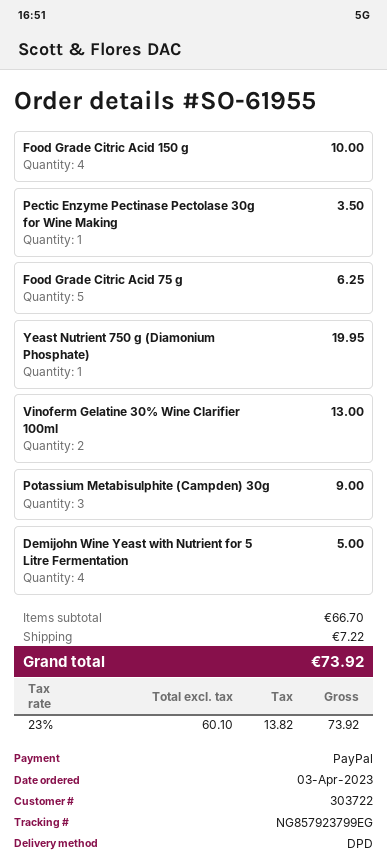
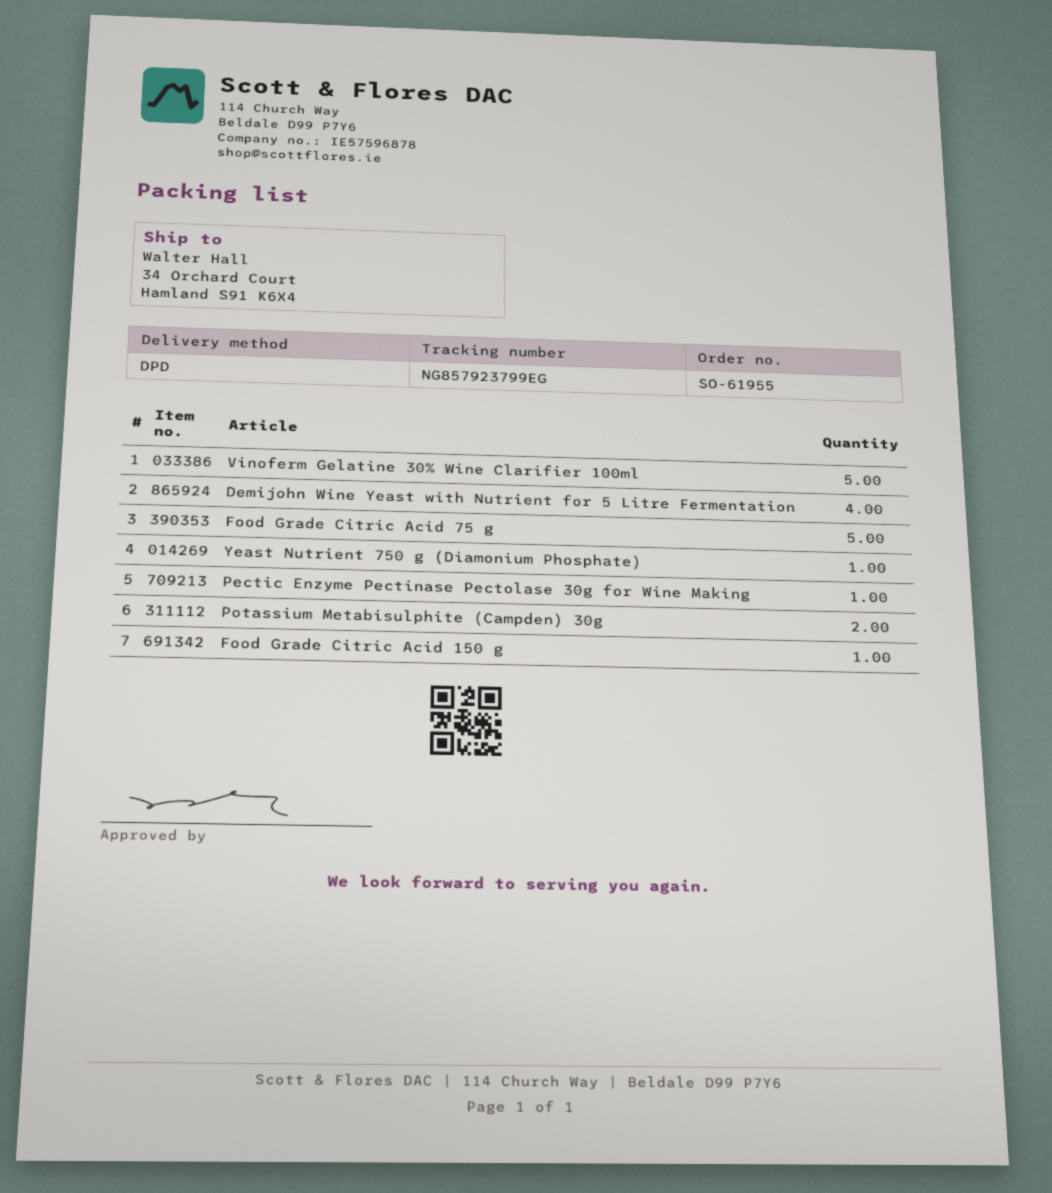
Food Grade Citric Acid 150 g: 4 -> 1
Vinoferm Gelatine 30% Wine Clarifier 100ml: 2 -> 5
Potassium Metabisulphite (Campden) 30g: 3 -> 2

